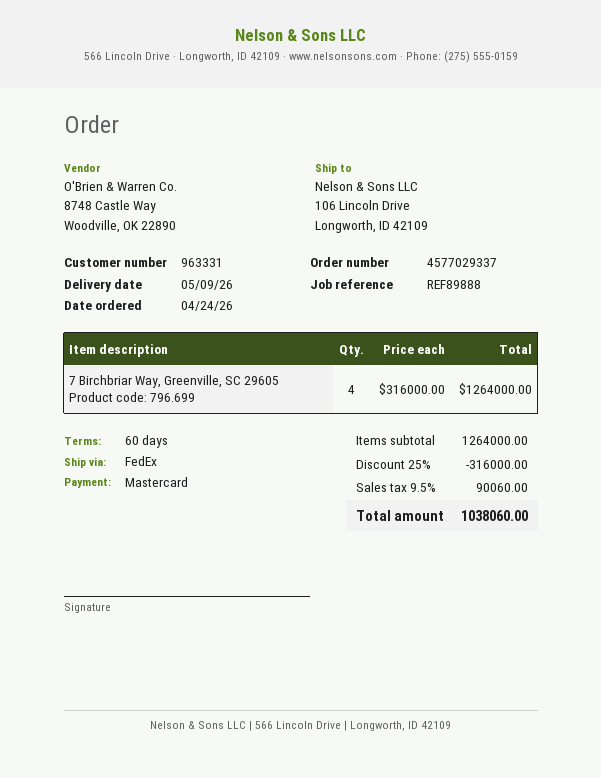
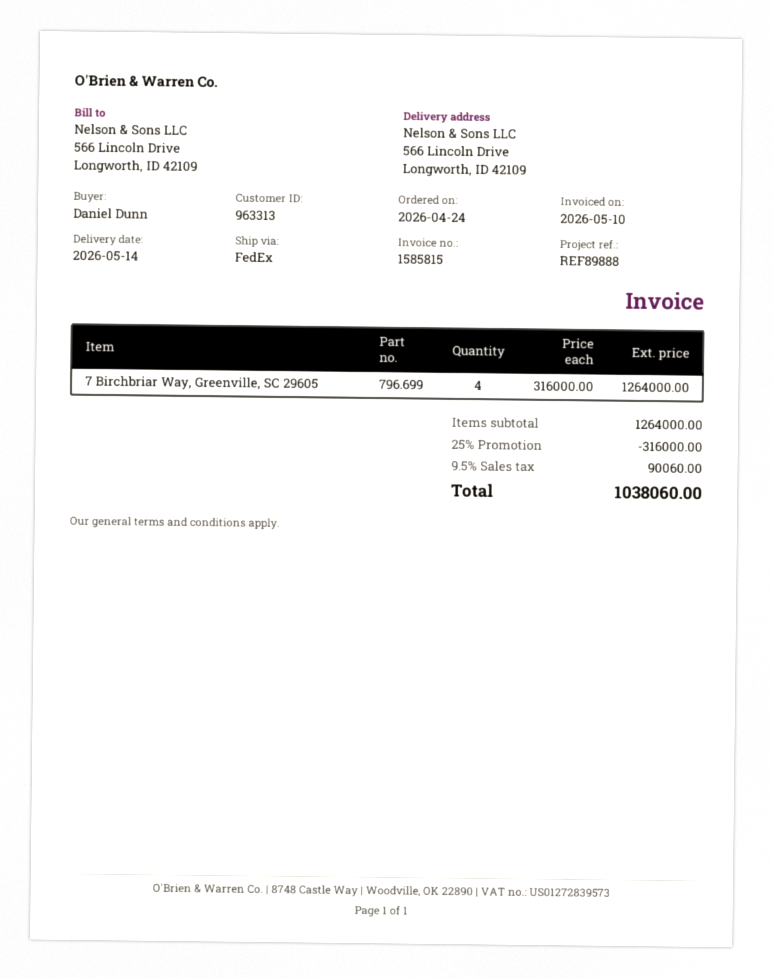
delivery date: 2026-05-09 -> 2026-05-14
customer number: 963331 -> 963313
ship to: 106 Lincoln Drive, Longworth, ID 42109 -> 566 Lincoln Drive, Longworth, ID 42109

